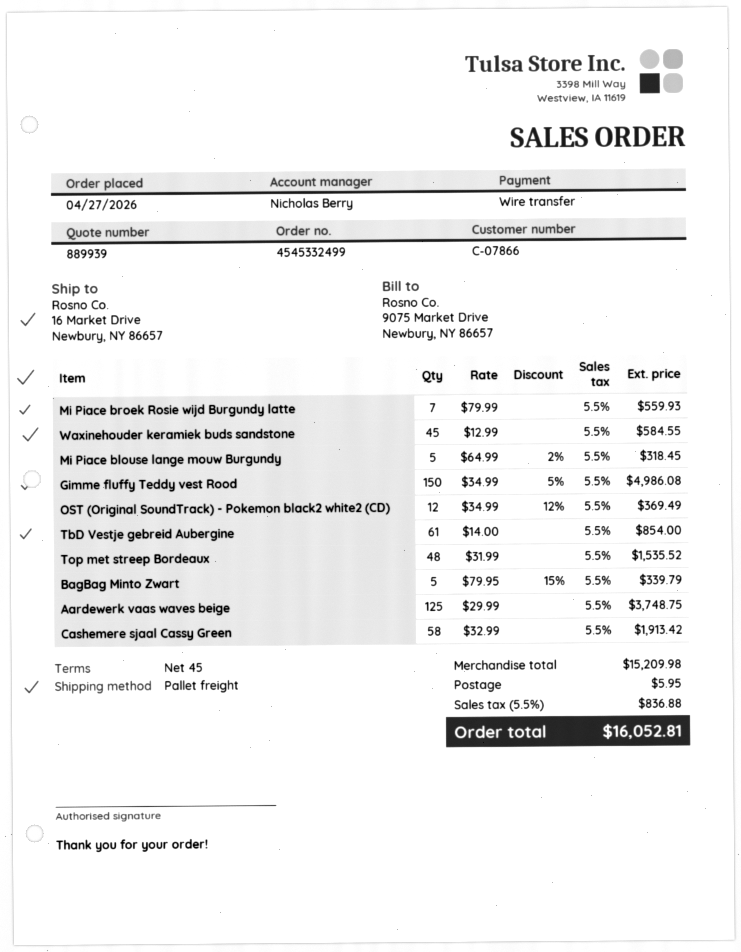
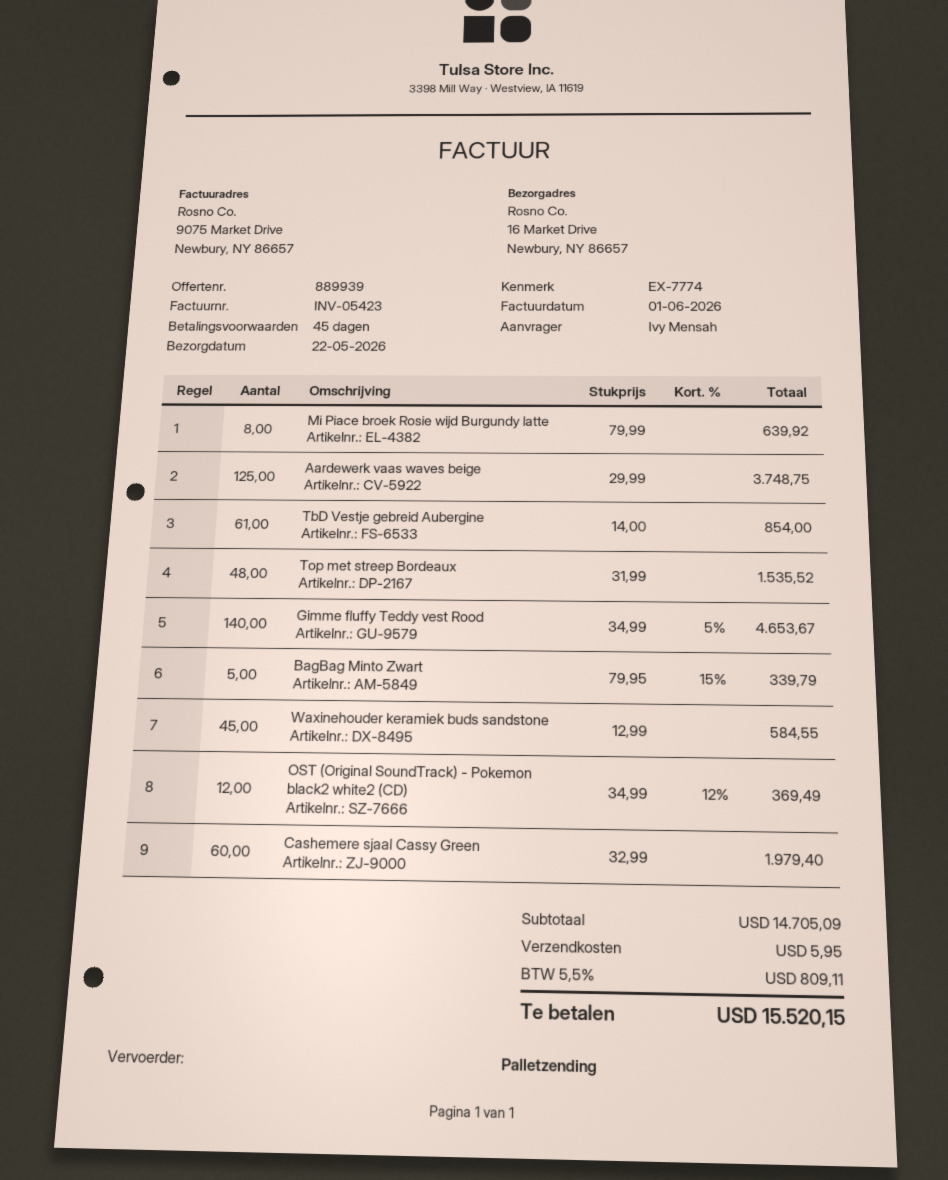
Mi Piace broek Rosie wijd Burgundy latte: 7 x 79.99 = 559.93 -> 8 x 79.99 = 639.92
Mi Piace blouse lange mouw Burgundy: 5 x 64.99 - 2% = 318.45 -> none
Gimme fluffy Teddy vest Rood: 150 x 34.99 - 5% = 4986.08 -> 140 x 34.99 - 5% = 4653.67
Cashemere sjaal Cassy Green: 58 x 32.99 = 1913.42 -> 60 x 32.99 = 1979.40
subtotal: 15209.98 -> 14705.09
tax: 5.5% = 836.88 -> 5.5% = 809.11
total: 16052.81 -> 15520.15

